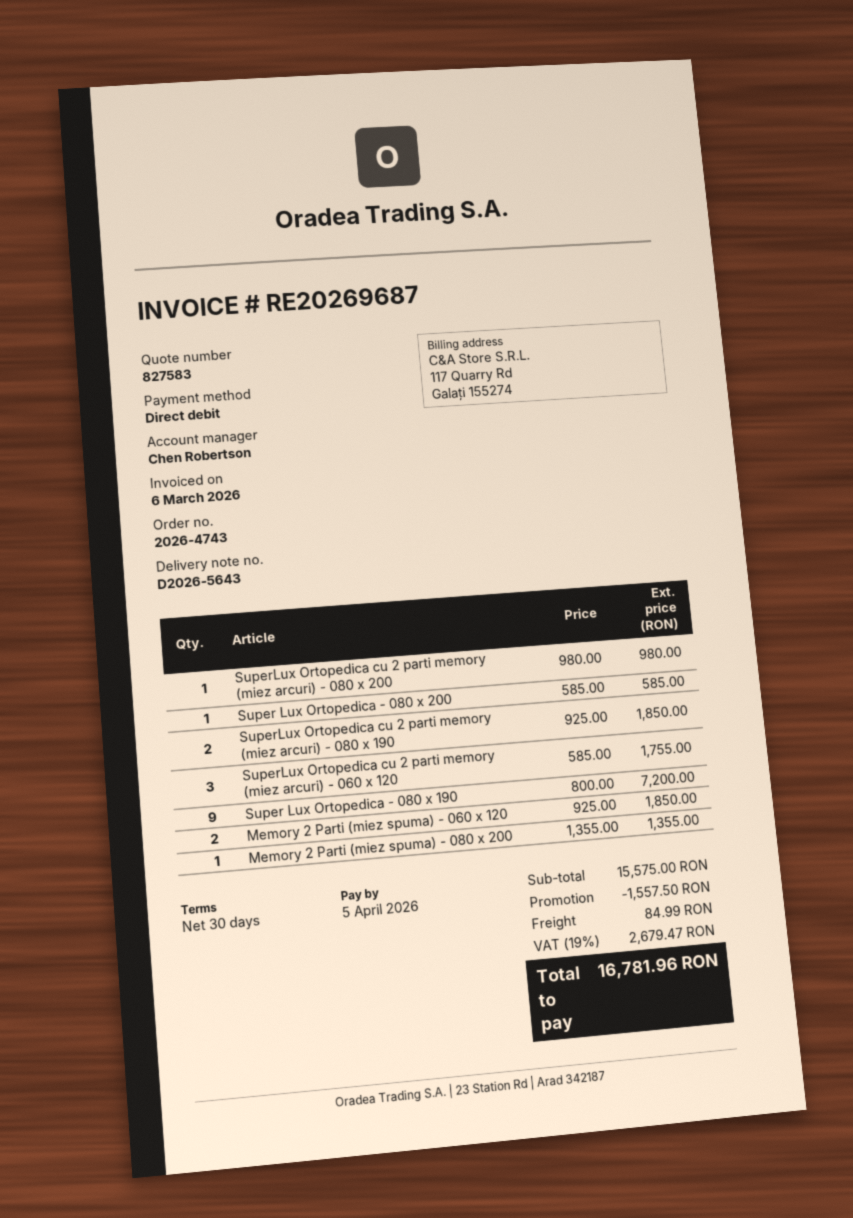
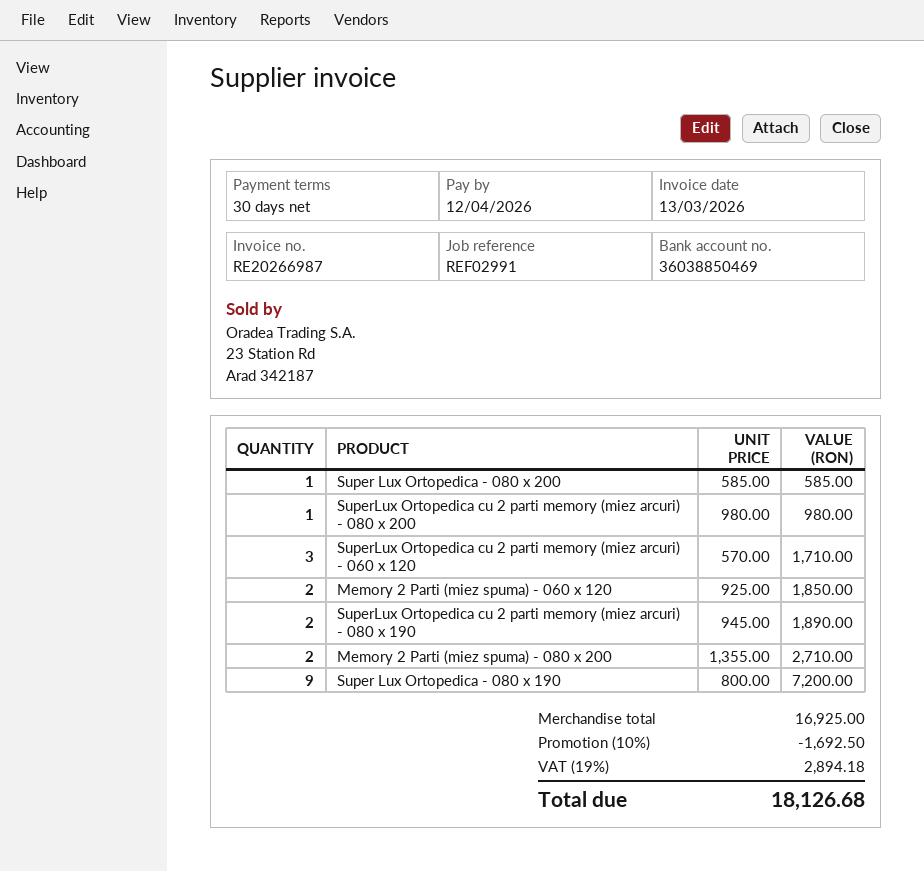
invoice number: RE20269687 -> RE20266987
invoice date: 2026-03-06 -> 2026-03-13
due date: 2026-04-05 -> 2026-04-12
SuperLux Ortopedica cu 2 parti memory (miez arcuri) - 080 x 190: 2 x 925.00 = 1850.00 -> 2 x 945.00 = 1890.00
SuperLux Ortopedica cu 2 parti memory (miez arcuri) - 060 x 120: 3 x 585.00 = 1755.00 -> 3 x 570.00 = 1710.00
Memory 2 Parti (miez spuma) - 080 x 200: 1 x 1355.00 = 1355.00 -> 2 x 1355.00 = 2710.00
subtotal: 15575.00 -> 16925.00
discount: 1557.50 -> 1692.50
shipping: 84.99 -> none
tax: 19% = 2679.47 -> 19% = 2894.18
total: 16781.96 -> 18126.68

